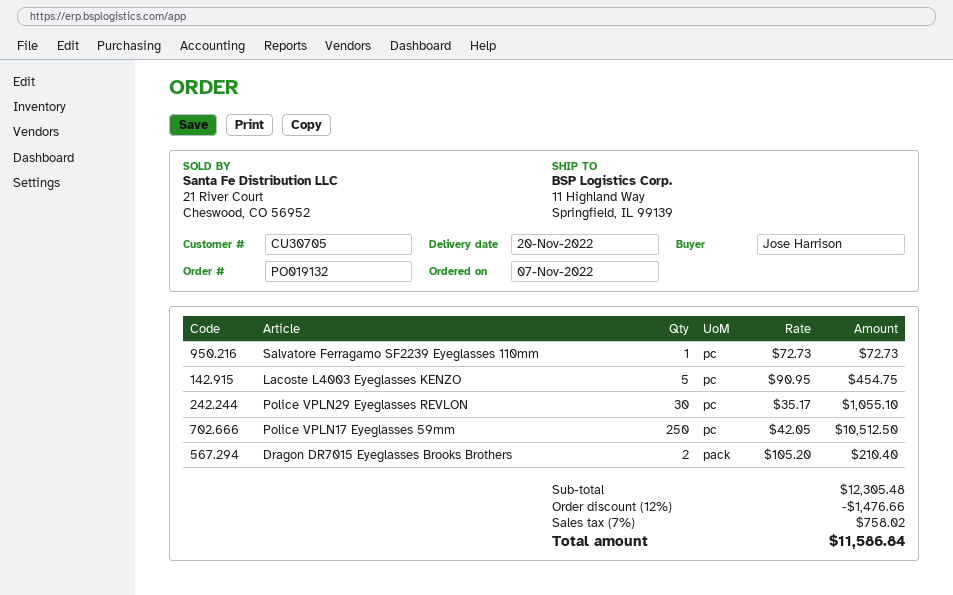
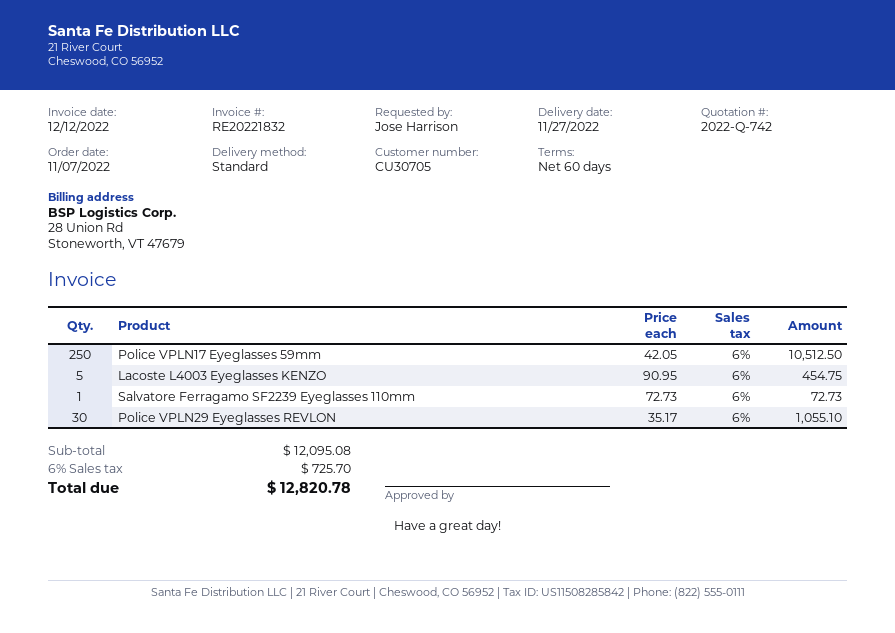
delivery date: 2022-11-20 -> 2022-11-27
Dragon DR7015 Eyeglasses Brooks Brothers: 2 x 105.20 = 210.40 -> none
subtotal: 12305.48 -> 12095.08
discount: 12% = 1476.66 -> none
tax: 7% = 758.02 -> 6% = 725.70
total: 11586.84 -> 12820.78

